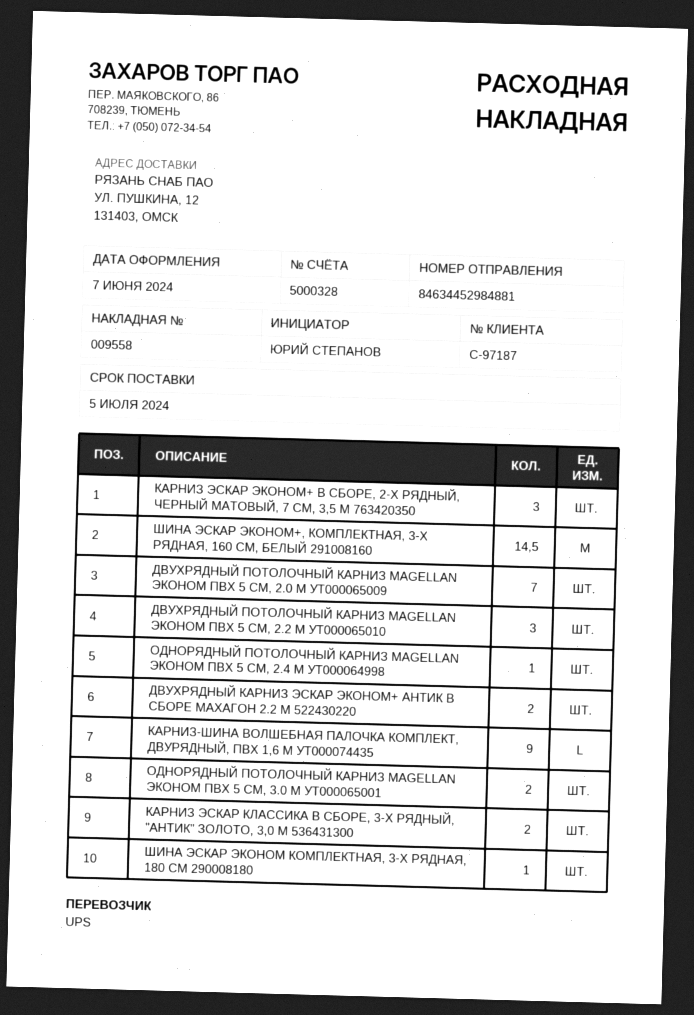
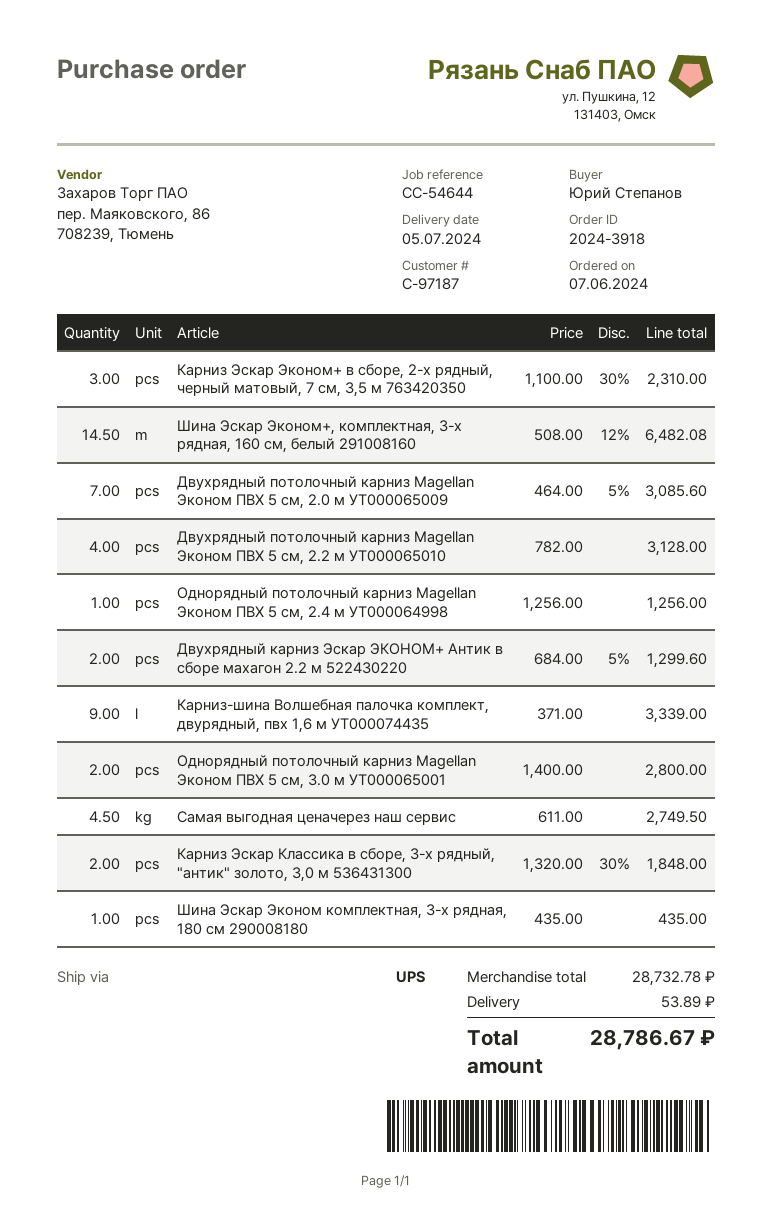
ДВУХРЯДНЫЙ ПОТОЛОЧНЫЙ КАРНИЗ MAGELLAN ЭКОНОМ ПВХ 5 СМ, 2.2 М УТ000065010: 3 -> 4
Самая выгодная ценачерез наш сервис: none -> 4.5

